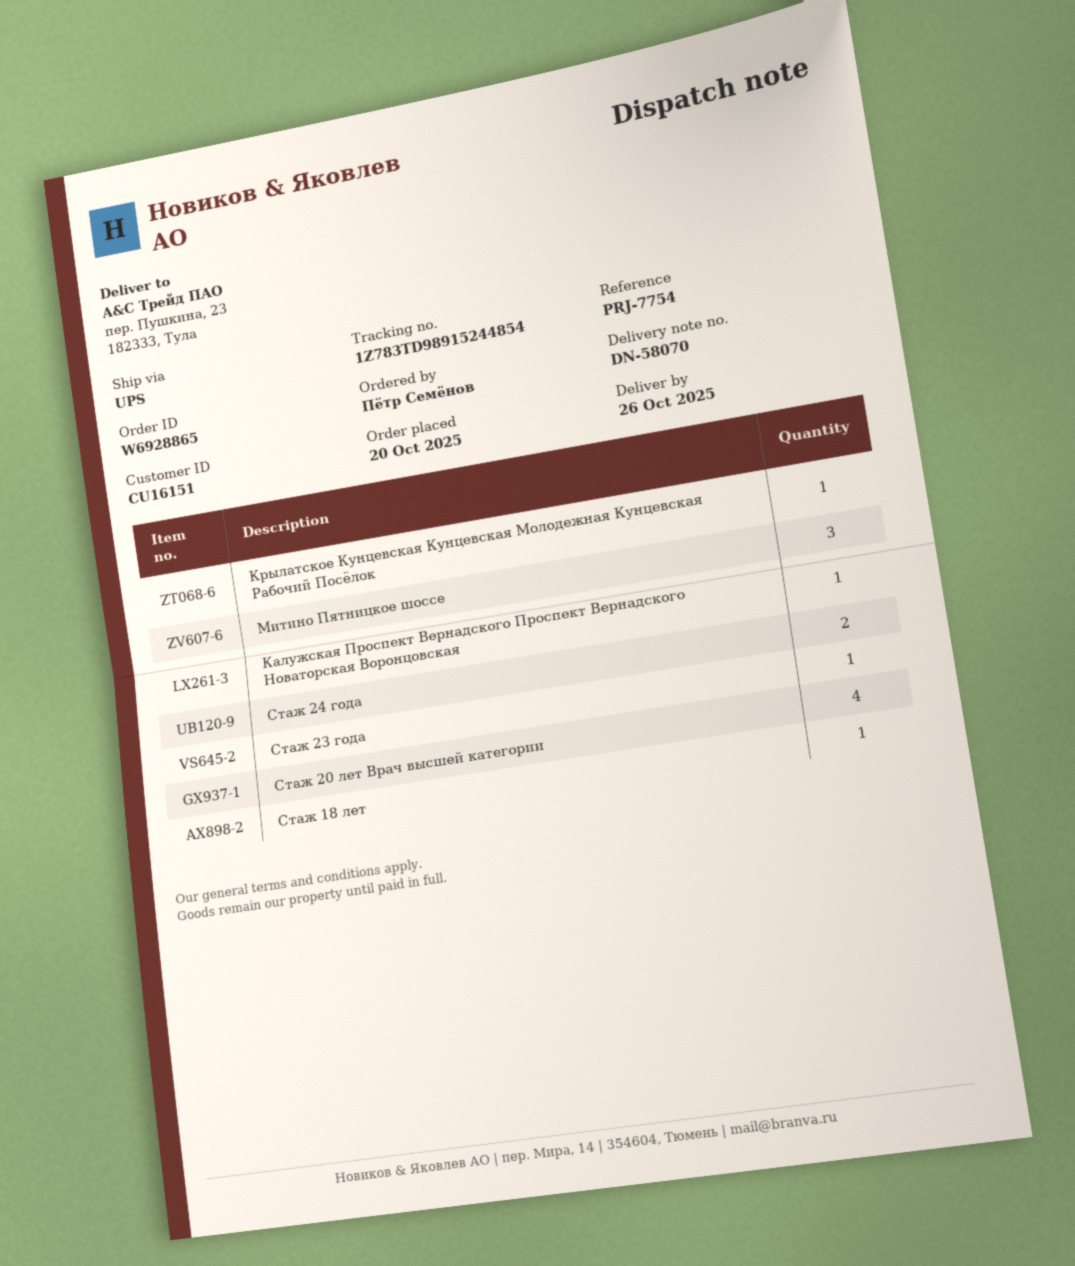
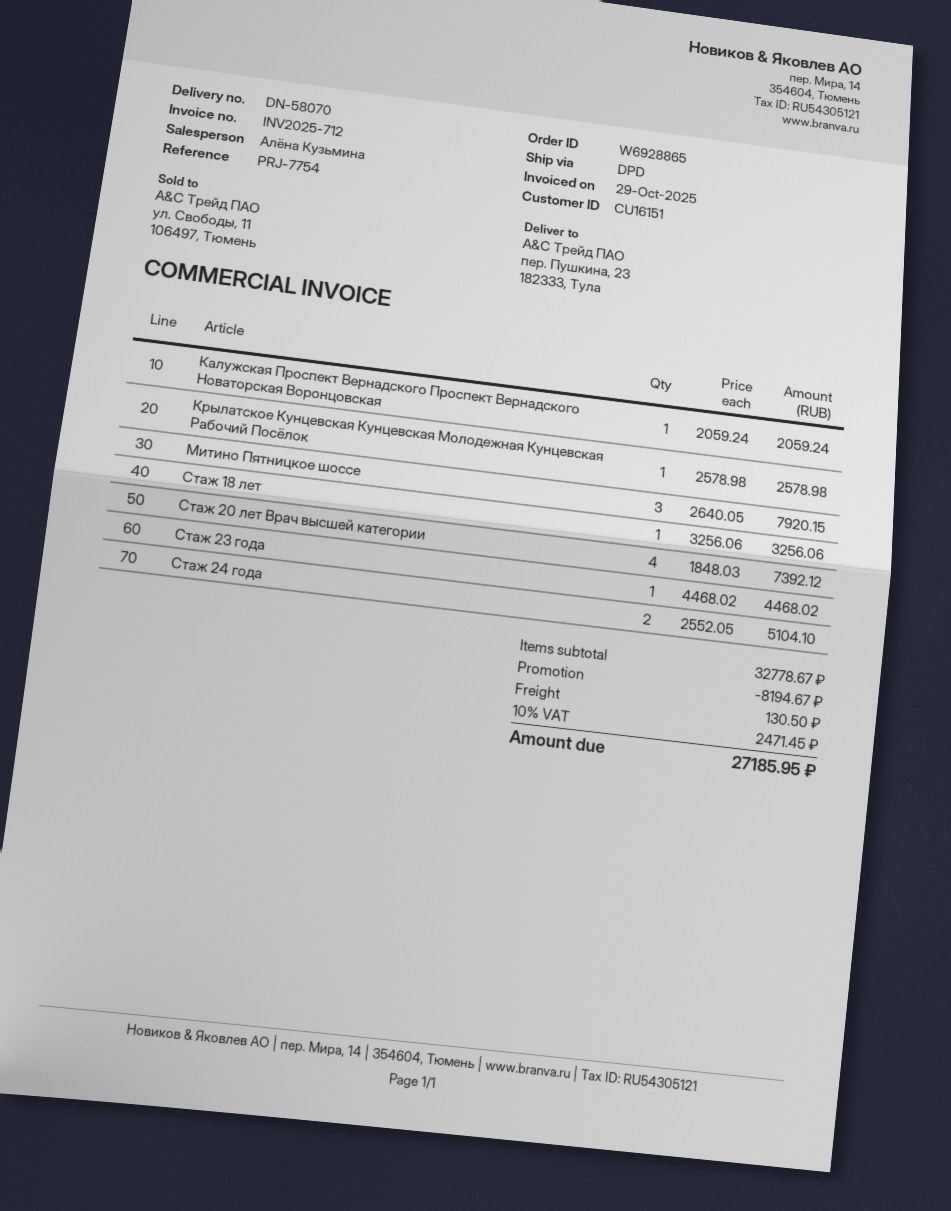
shipping method: UPS -> DPD

